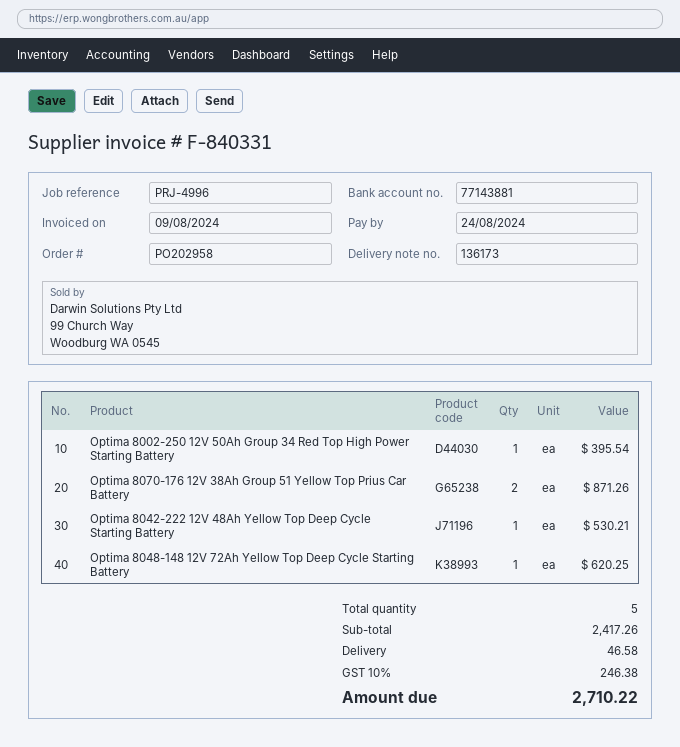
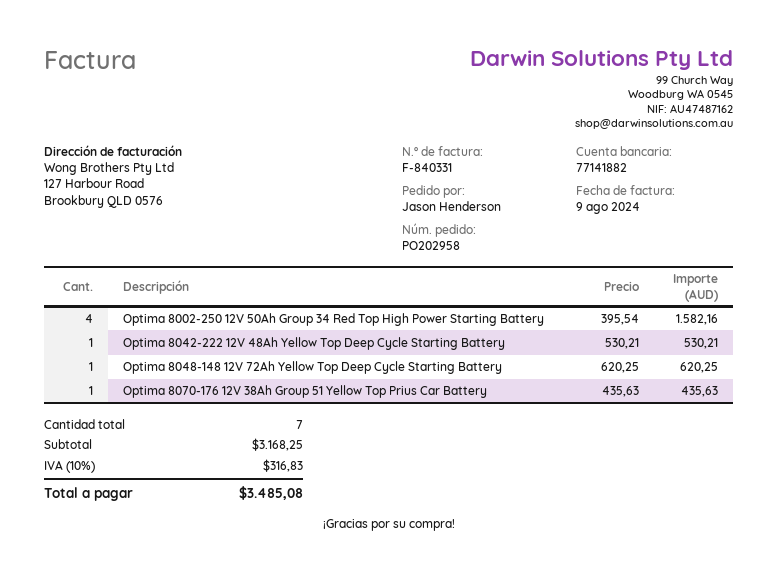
bank account: 77143881 -> 77141882
Optima 8002-250 12V 50Ah Group 34 Red Top High Power Starting Battery: 1 for 395.54 -> 4 for 1582.16
Optima 8070-176 12V 38Ah Group 51 Yellow Top Prius Car Battery: 2 for 871.26 -> 1 for 435.63
total quantity: 5 -> 7
subtotal: 2417.26 -> 3168.25
shipping: 46.58 -> none
tax: 10% = 246.38 -> 10% = 316.83
total: 2710.22 -> 3485.08

